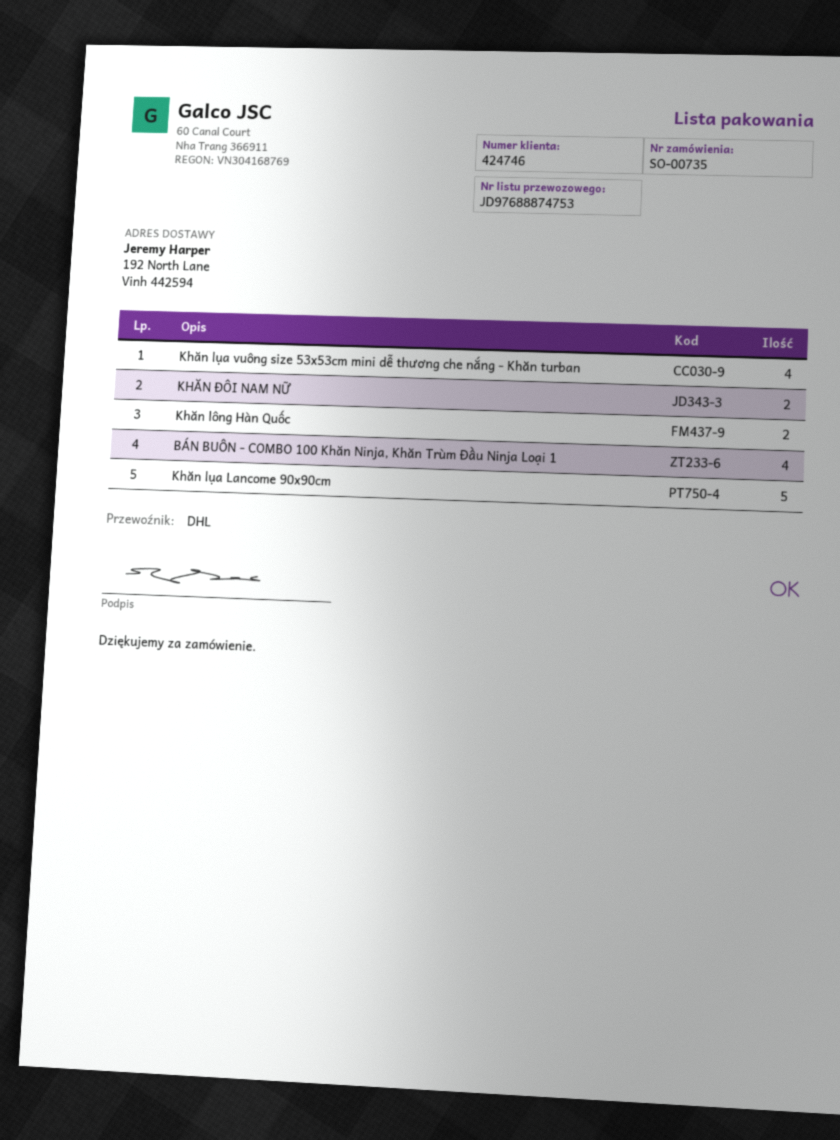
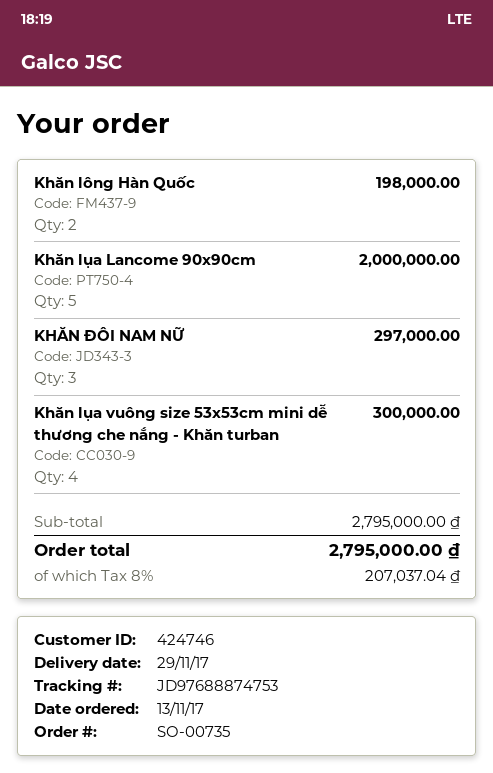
KHĂN ĐÔI NAM NỮ: 2 -> 3
BÁN BUÔN - COMBO 100 Khăn Ninja, Khăn Trùm Đầu Ninja Loại 1: 4 -> none

